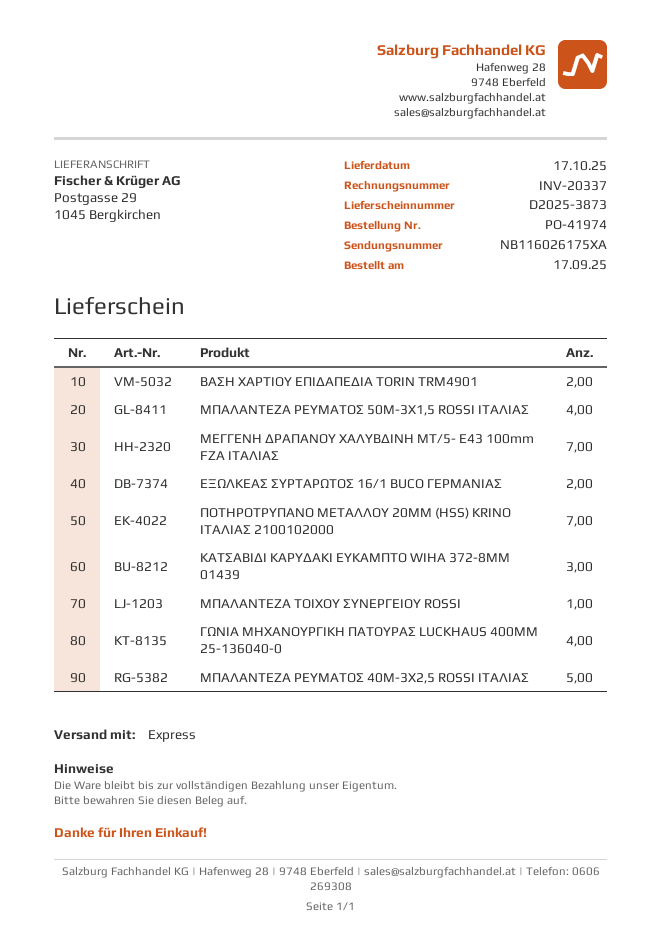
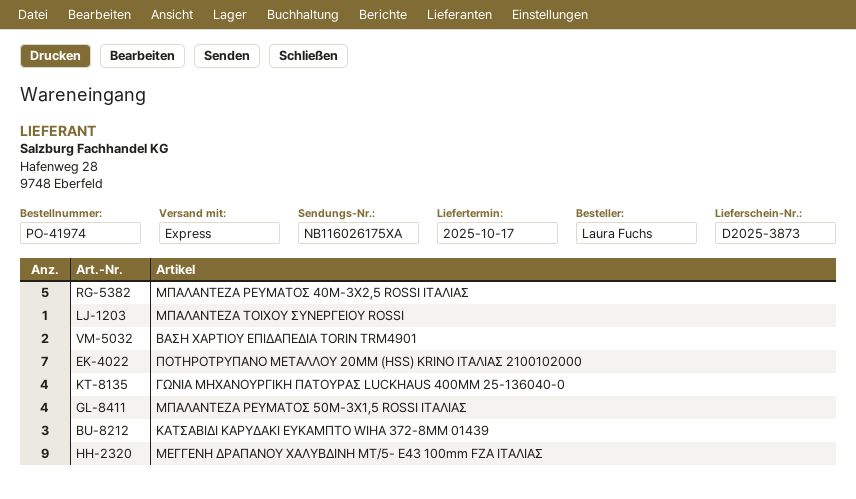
ΜΕΓΓΕΝΗ ΔΡΑΠΑΝΟΥ ΧΑΛΥΒΔΙΝΗ MT/5- Ε43 100mm FZA ΙΤΑΛΙΑΣ: 7 -> 9
ΕΞΩΛΚΕΑΣ ΣΥΡΤΑΡΩΤΟΣ 16/1 BUCO ΓΕΡΜΑΝΙΑΣ: 2 -> none

